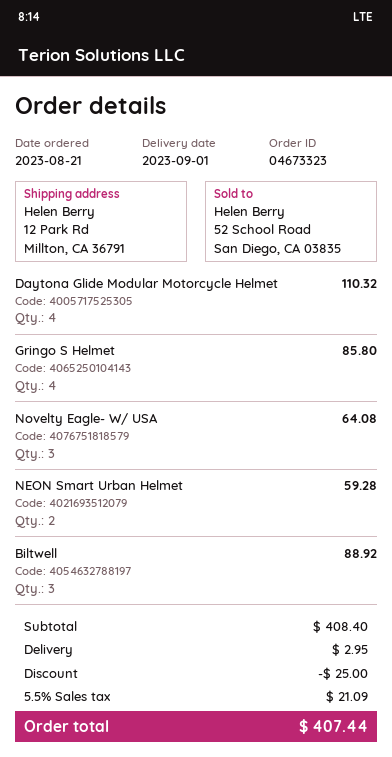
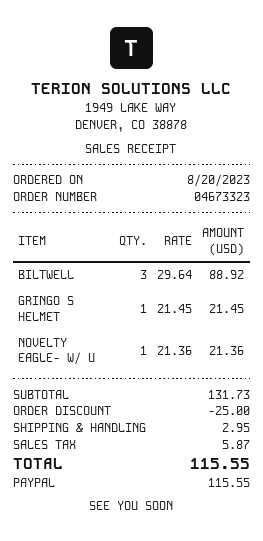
order date: 2023-08-21 -> 2023-08-20
Daytona Glide Modular Motorcycle Helmet: 4 for 110.32 -> none
Gringo S Helmet: 4 for 85.80 -> 1 for 21.45
Novelty Eagle- W/ USA: 3 for 64.08 -> 1 for 21.36
NEON Smart Urban Helmet: 2 for 59.28 -> none
subtotal: 408.40 -> 131.73
tax: 21.09 -> 5.87
total: 407.44 -> 115.55

